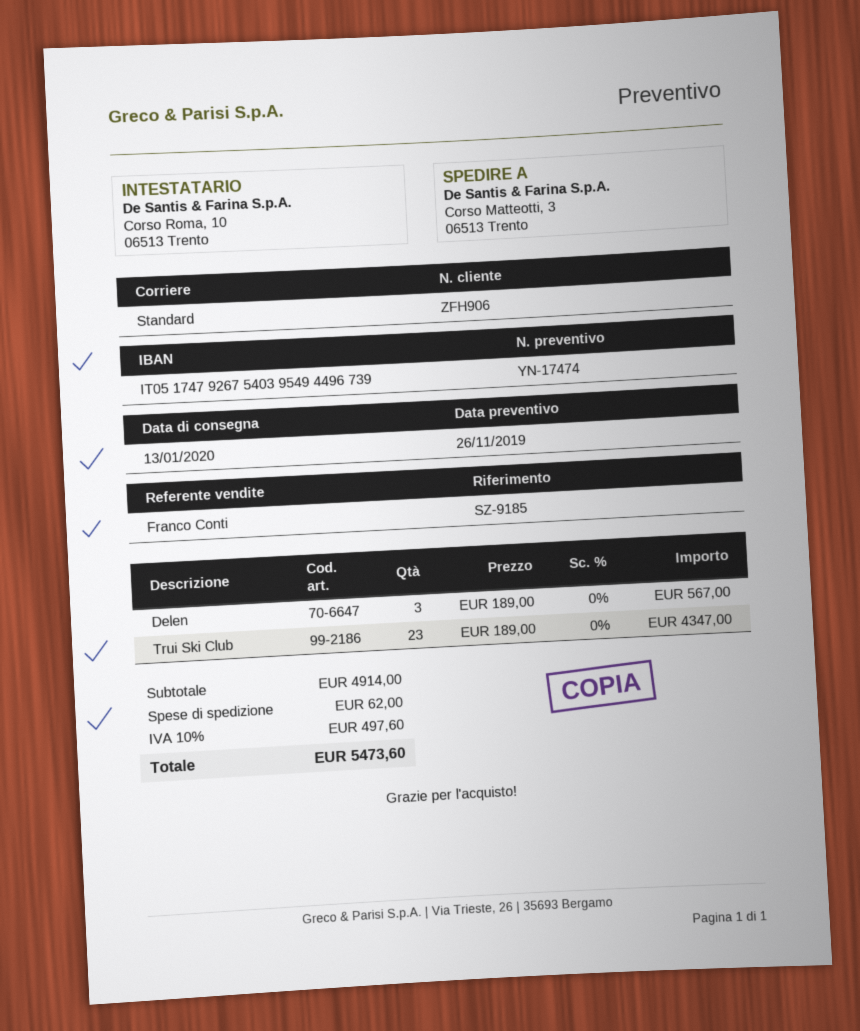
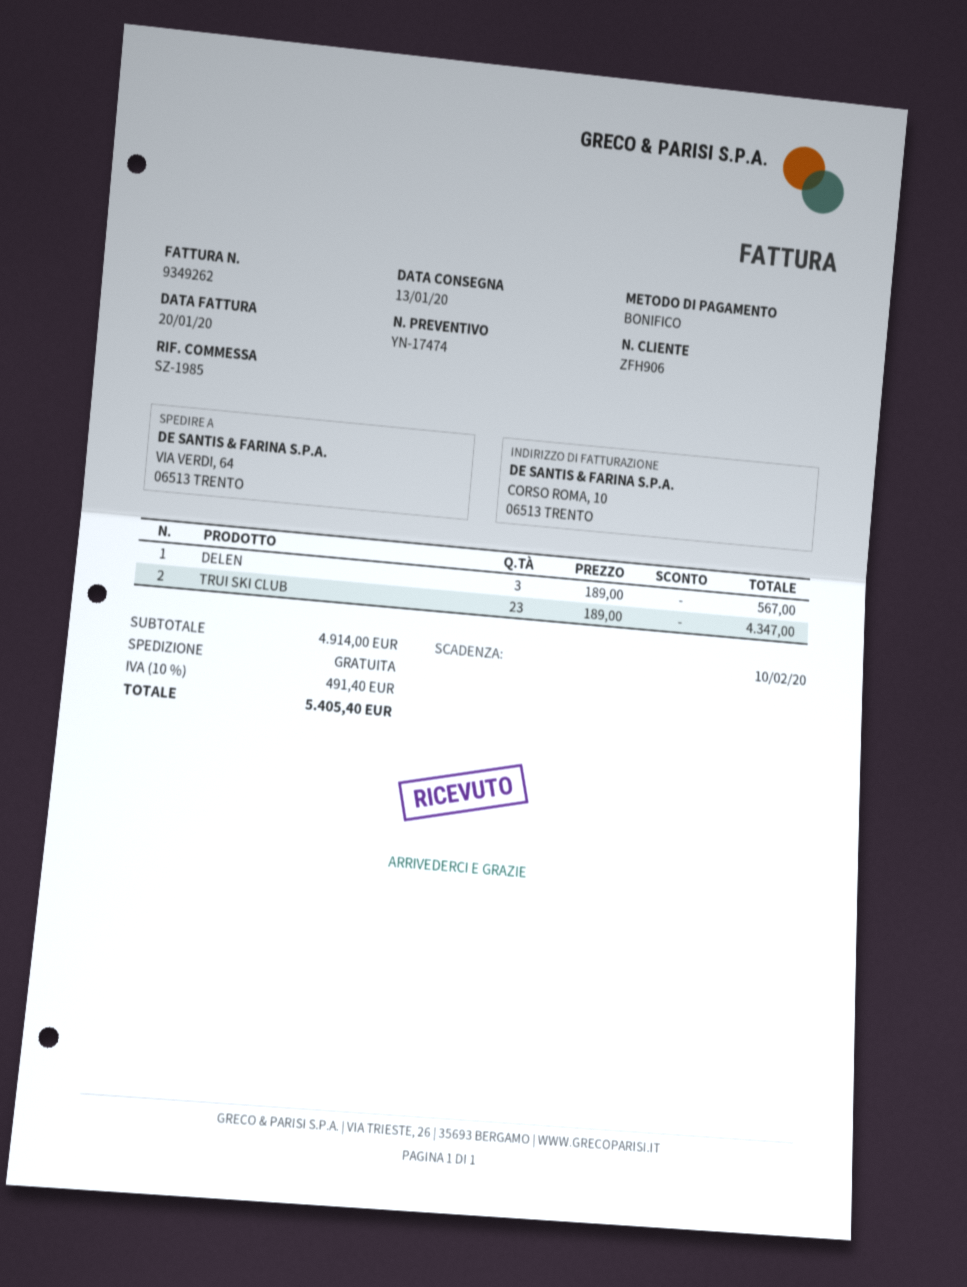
reference: SZ-9185 -> SZ-1985
ship to: Corso Matteotti, 3, 06513 Trento -> VIA VERDI, 64, 06513 TRENTO
shipping: 62.00 -> 0.00
tax: 10% = 497.60 -> 10% = 491.40
total: 5473.60 -> 5405.40

